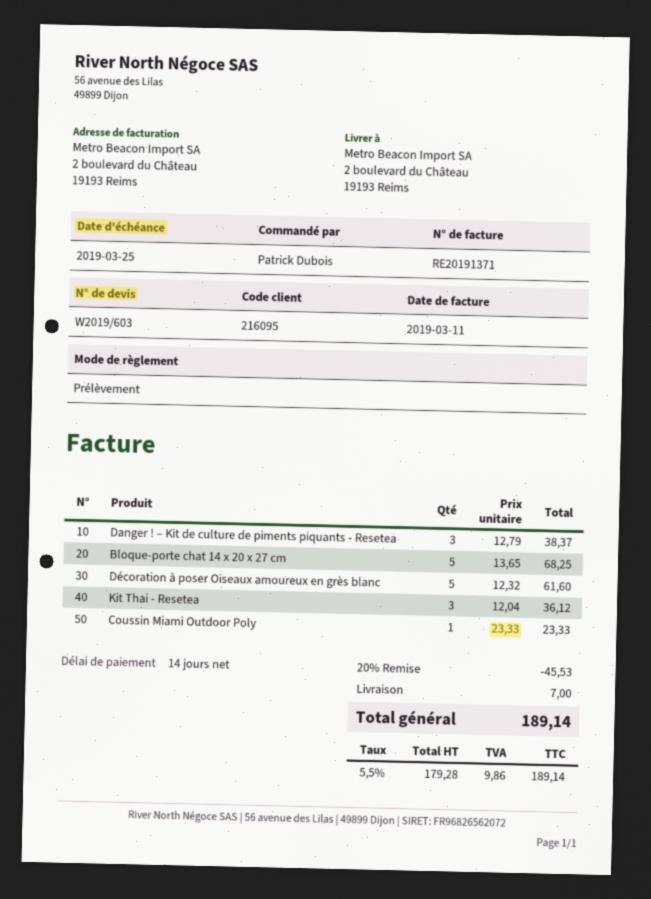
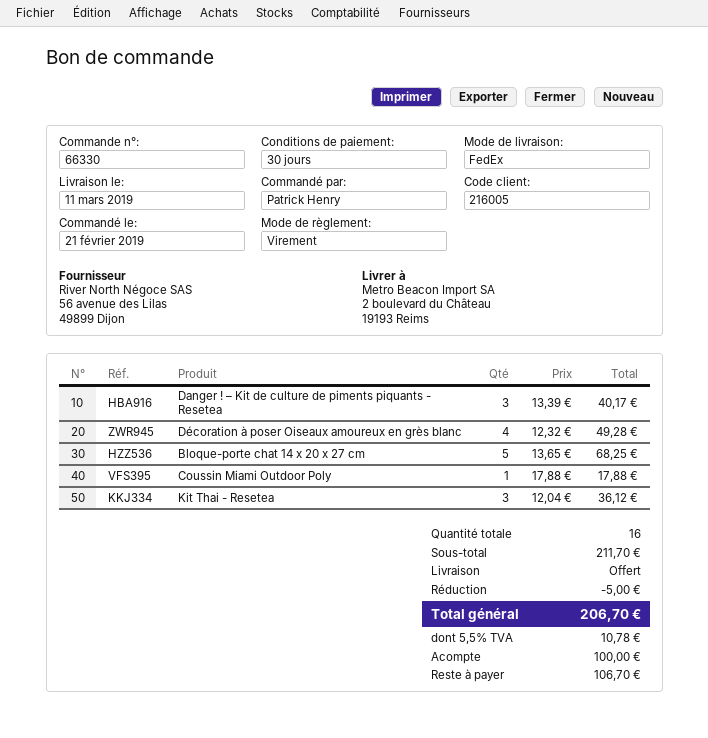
payment terms: 14 days -> 30 days
customer number: 216095 -> 216005
ordered by: Patrick Dubois -> Patrick Henry
payment method: direct debit -> bank transfer
Danger ! – Kit de culture de piments piquants - Resetea: 3 x 12.79 = 38.37 -> 3 x 13.39 = 40.17
Décoration à poser Oiseaux amoureux en grès blanc: 5 x 12.32 = 61.60 -> 4 x 12.32 = 49.28
Coussin Miami Outdoor Poly: 1 x 23.33 = 23.33 -> 1 x 17.88 = 17.88
discount: 45.53 -> 5.00
shipping: 7.00 -> 0.00
tax: 5.5% = 9.86 -> 5.5% = 10.78
total: 189.14 -> 206.70

